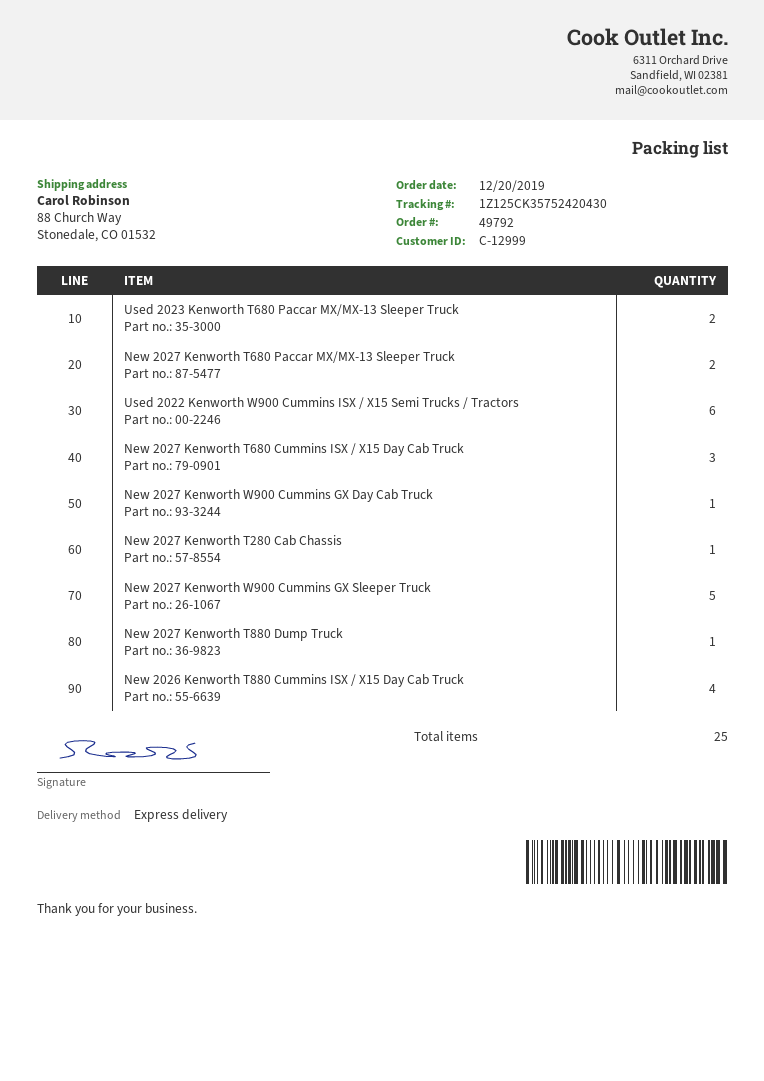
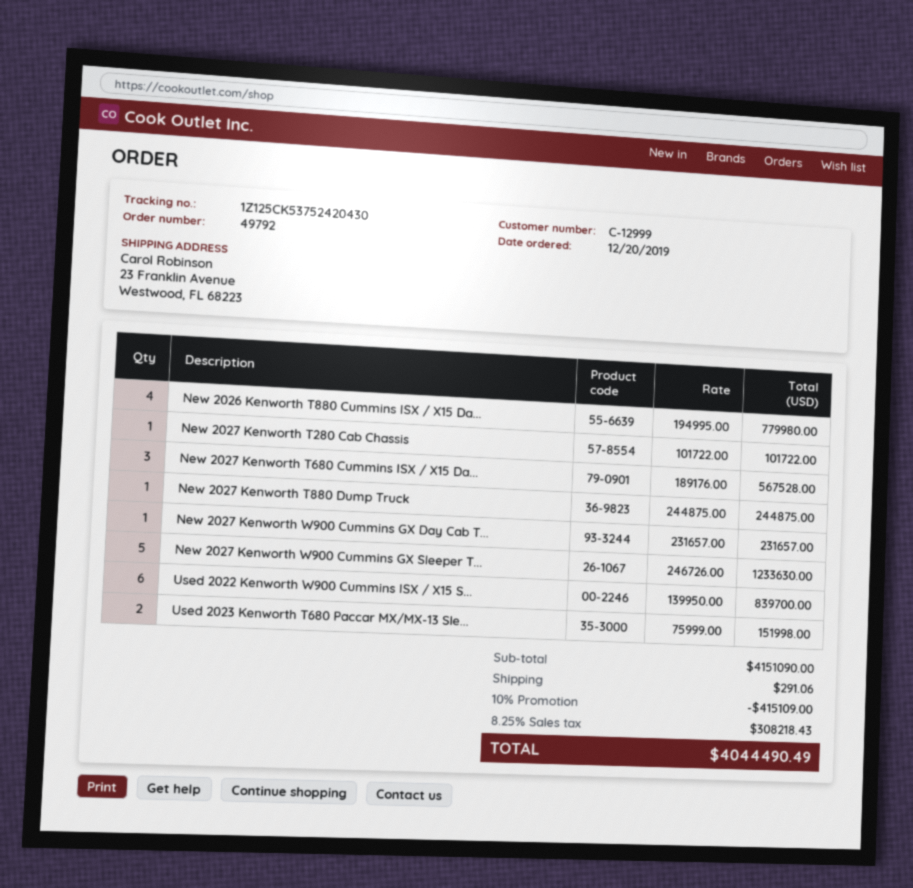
tracking number: 1Z125CK35752420430 -> 1Z125CK53752420430
ship to: 88 Church Way, Stonedale, CO 01532 -> 23 Franklin Avenue, Westwood, FL 68223
New 2027 Kenworth T680 Paccar MX/MX-13 Sleeper Truck: 2 -> none

